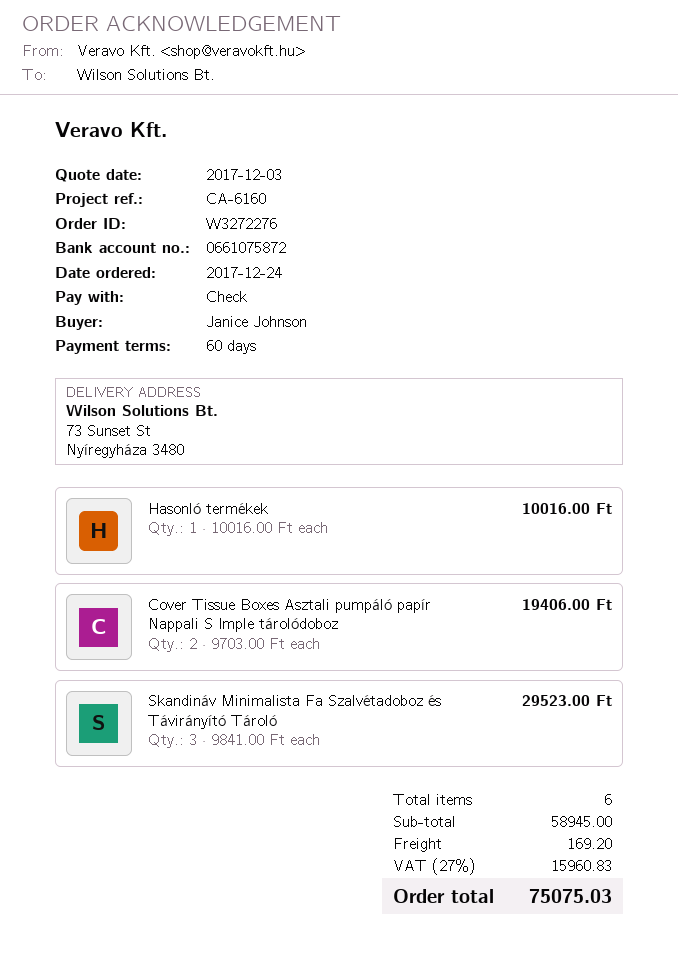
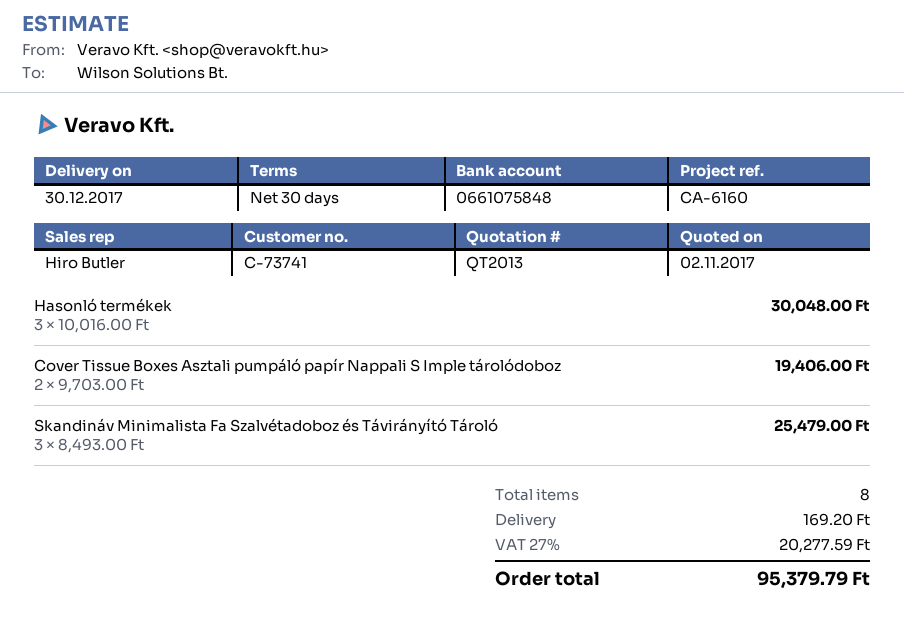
quote date: 2017-12-03 -> 2017-11-02
payment terms: 60 days -> 30 days
bank account: 0661075872 -> 0661075848
Hasonló termékek: 1 x 10016.00 = 10016.00 -> 3 x 10016.00 = 30048.00
Skandináv Minimalista Fa Szalvétadoboz és Távirányító Tároló: 3 x 9841.00 = 29523.00 -> 3 x 8493.00 = 25479.00
total quantity: 6 -> 8
tax: 27% = 15960.83 -> 27% = 20277.59
total: 75075.03 -> 95379.79

